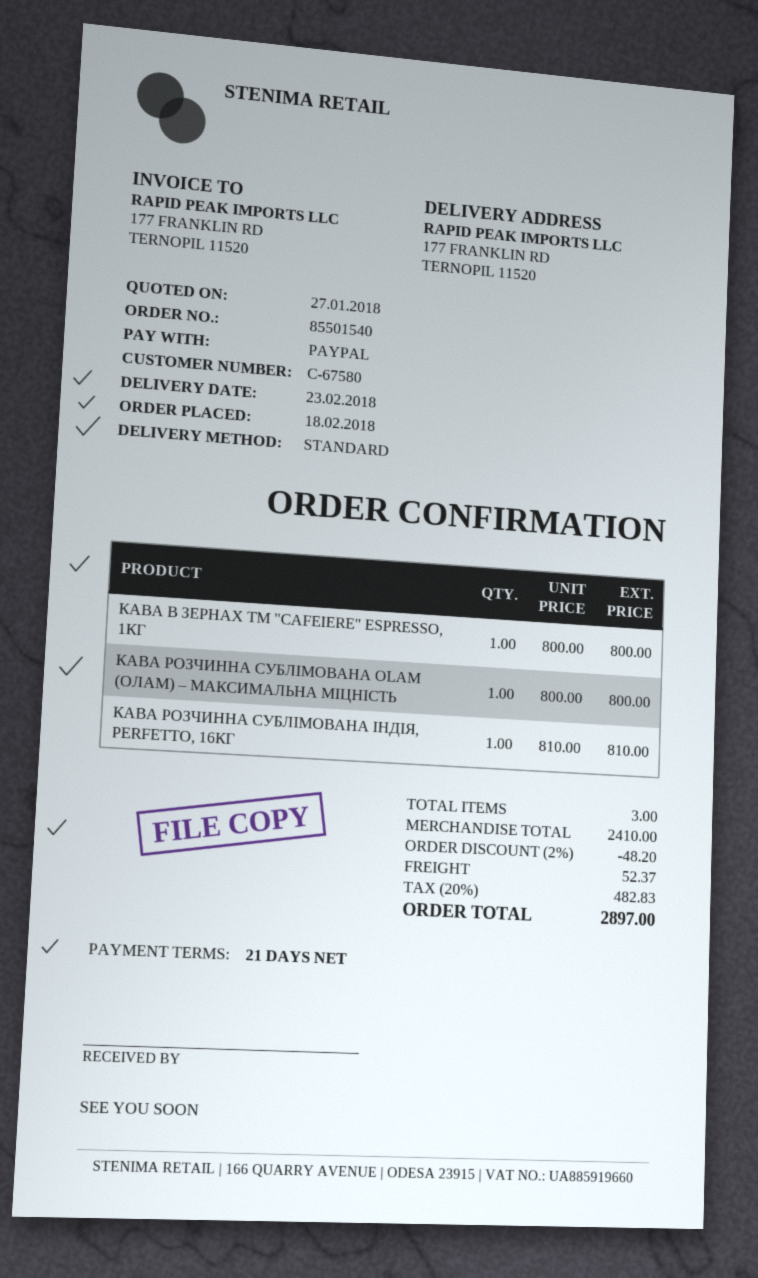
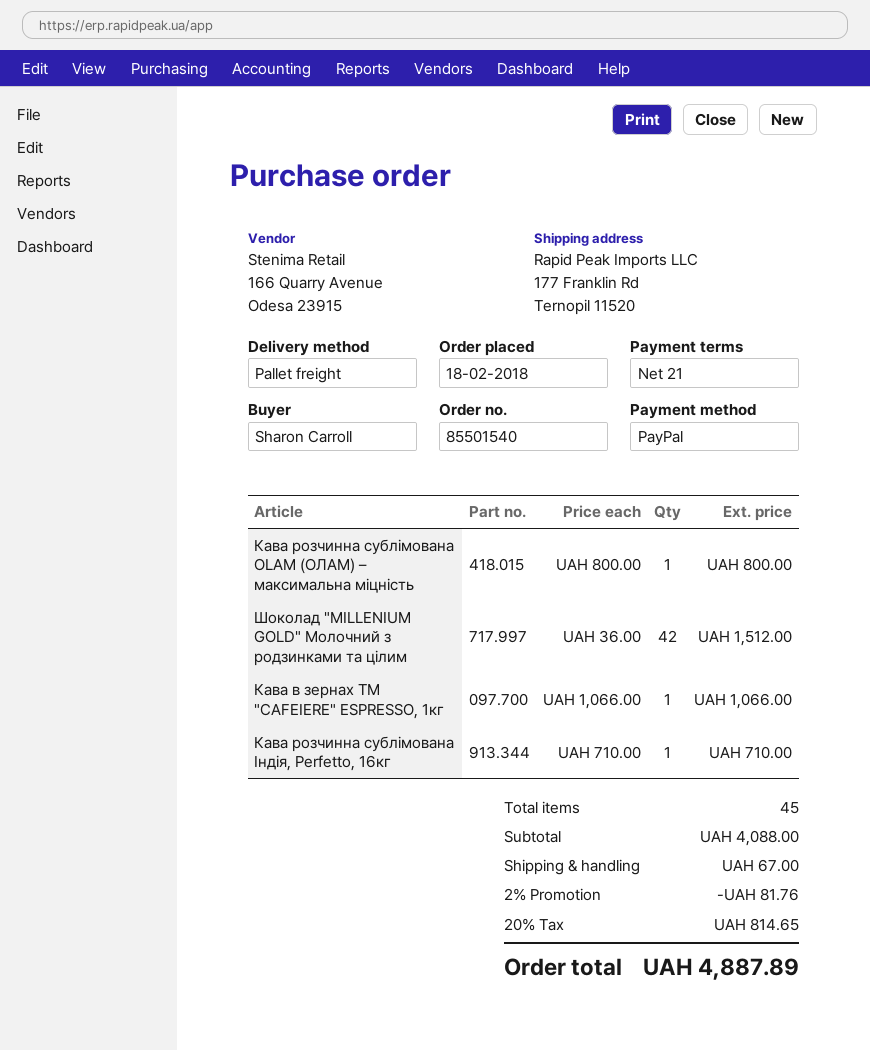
shipping method: standard -> pallet freight
КАВА В ЗЕРНАХ ТМ "CAFEIERE" ESPRESSO, 1КГ: 1 x 800.00 = 800.00 -> 1 x 1066.00 = 1066.00
КАВА РОЗЧИННА СУБЛІМОВАНА ІНДІЯ, PERFETTO, 16КГ: 1 x 810.00 = 810.00 -> 1 x 710.00 = 710.00
Шоколад "MILLENIUM GOLD" Молочний з родзинками та цілим: none -> 42 x 36.00 = 1512.00
total quantity: 3 -> 45
subtotal: 2410.00 -> 4088.00
discount: 2% = 48.20 -> 2% = 81.76
shipping: 52.37 -> 67.00
tax: 20% = 482.83 -> 20% = 814.65
total: 2897.00 -> 4887.89

